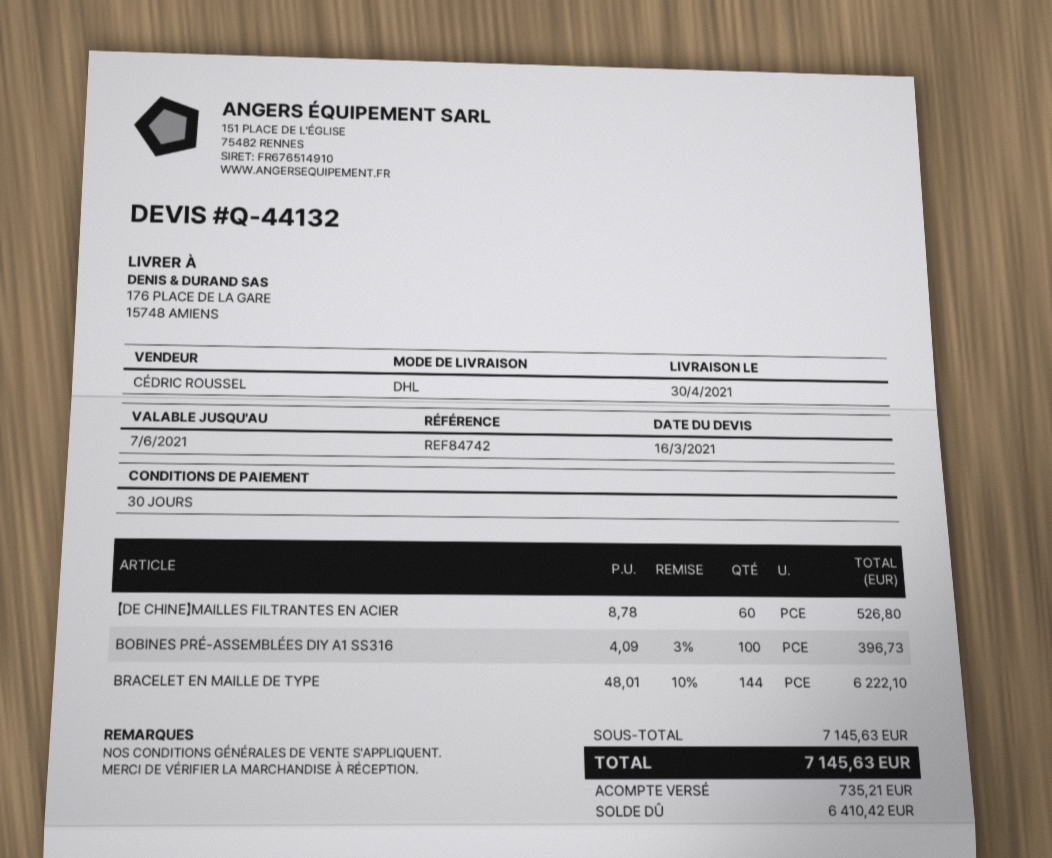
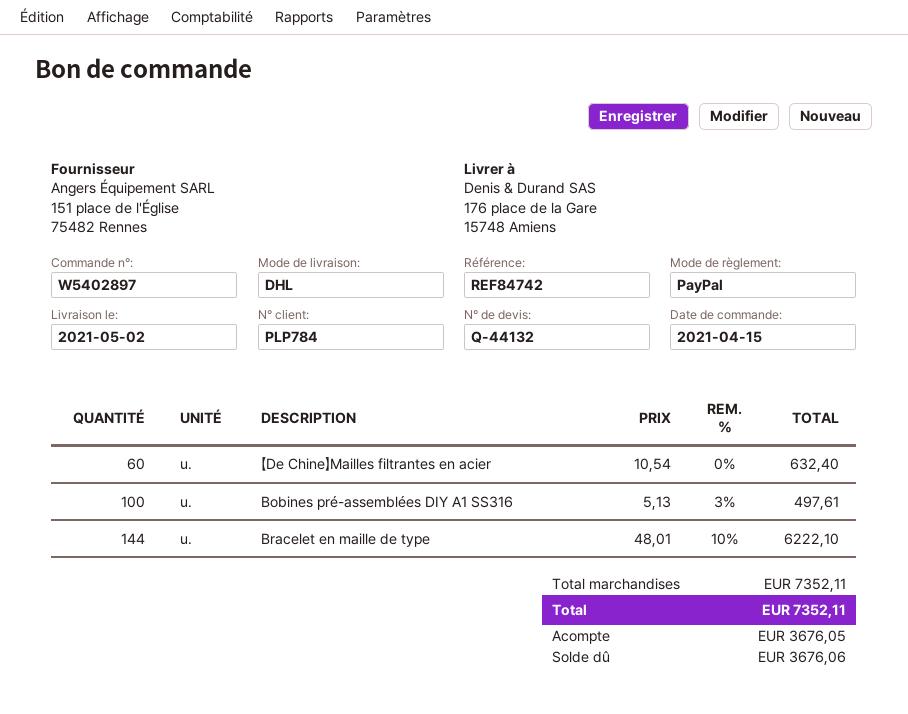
delivery date: 2021-04-30 -> 2021-05-02
【DE CHINE】MAILLES FILTRANTES EN ACIER: 60 x 8.78 = 526.80 -> 60 x 10.54 = 632.40
BOBINES PRÉ-ASSEMBLÉES DIY A1 SS316: 100 x 4.09 - 3% = 396.73 -> 100 x 5.13 - 3% = 497.61
subtotal: 7145.63 -> 7352.11
total: 7145.63 -> 7352.11
deposit: 735.21 -> 3676.05
balance: 6410.42 -> 3676.06

